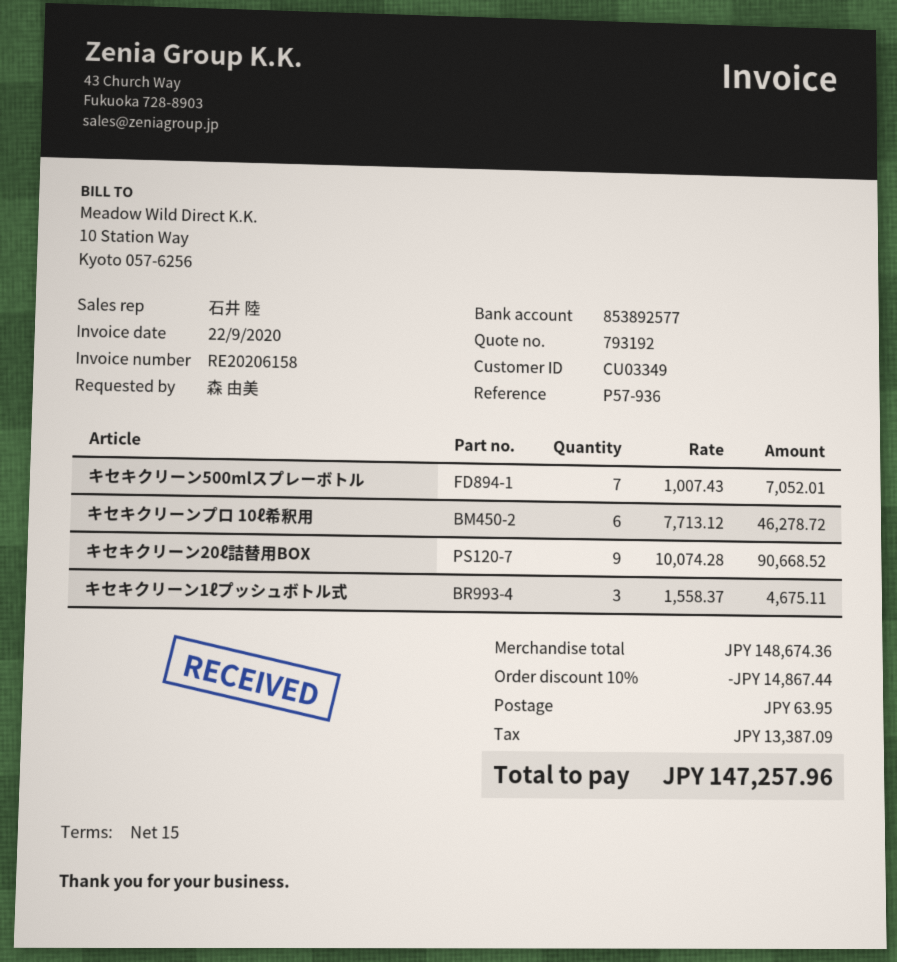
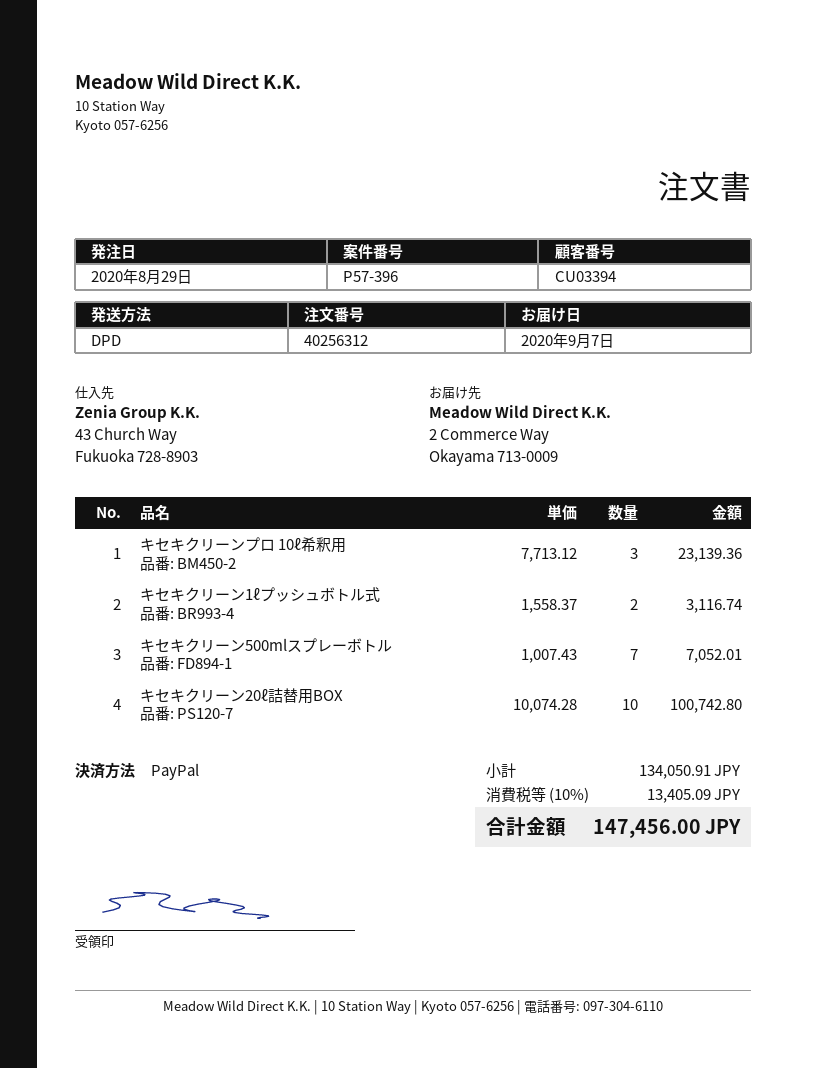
customer number: CU03349 -> CU03394
reference: P57-936 -> P57-396
キセキクリーンプロ 10ℓ希釈用: 6 x 7713.12 = 46278.72 -> 3 x 7713.12 = 23139.36
キセキクリーン20ℓ詰替用BOX: 9 x 10074.28 = 90668.52 -> 10 x 10074.28 = 100742.80
キセキクリーン1ℓプッシュボトル式: 3 x 1558.37 = 4675.11 -> 2 x 1558.37 = 3116.74
subtotal: 148674.36 -> 134050.91
discount: 10% = 14867.44 -> none
shipping: 63.95 -> none
tax: 13387.09 -> 13405.09
total: 147257.96 -> 147456.00

